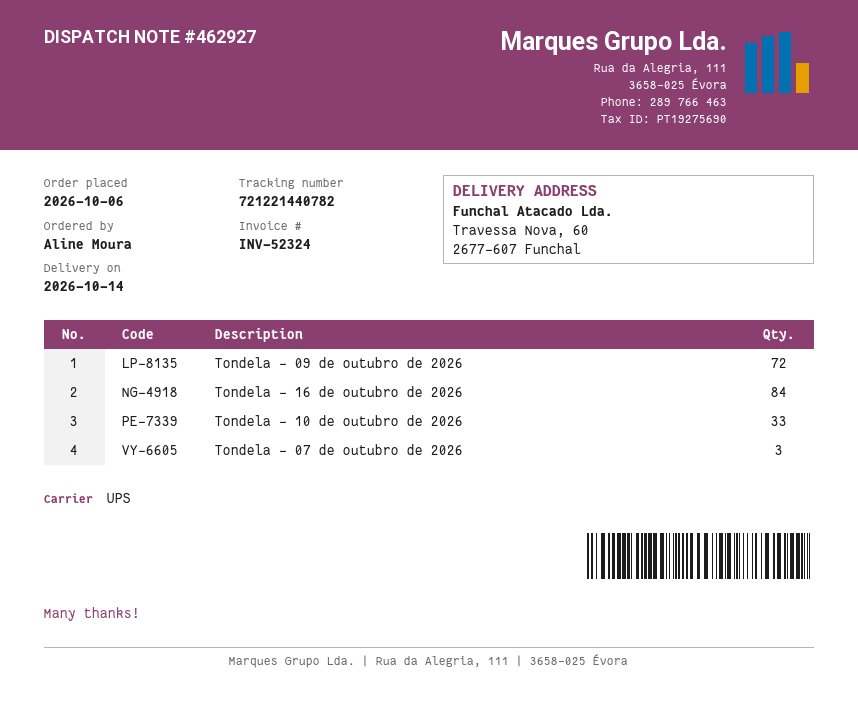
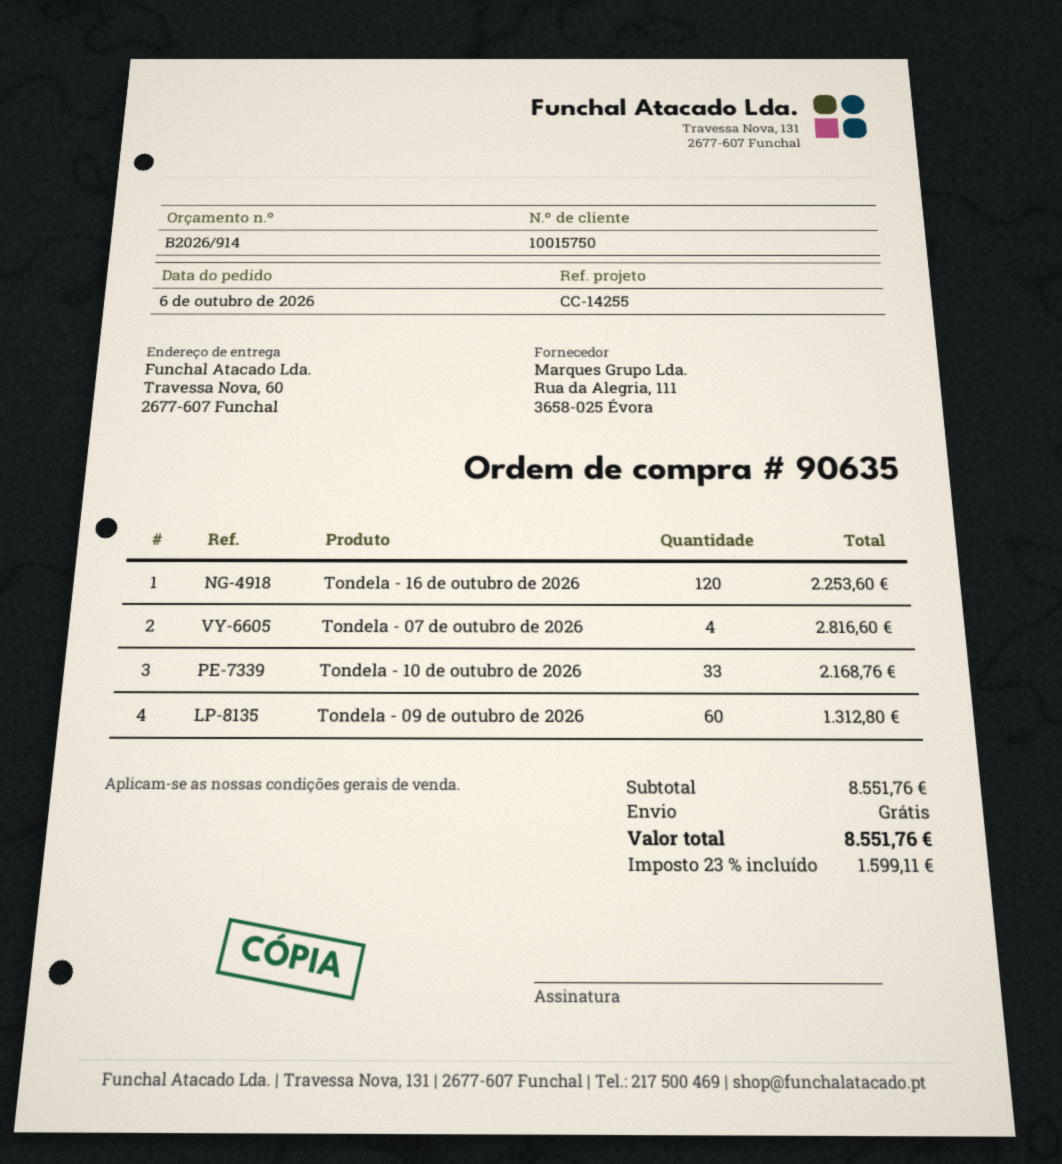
Tondela - 09 de outubro de 2026: 72 -> 60
Tondela - 16 de outubro de 2026: 84 -> 120
Tondela - 07 de outubro de 2026: 3 -> 4

